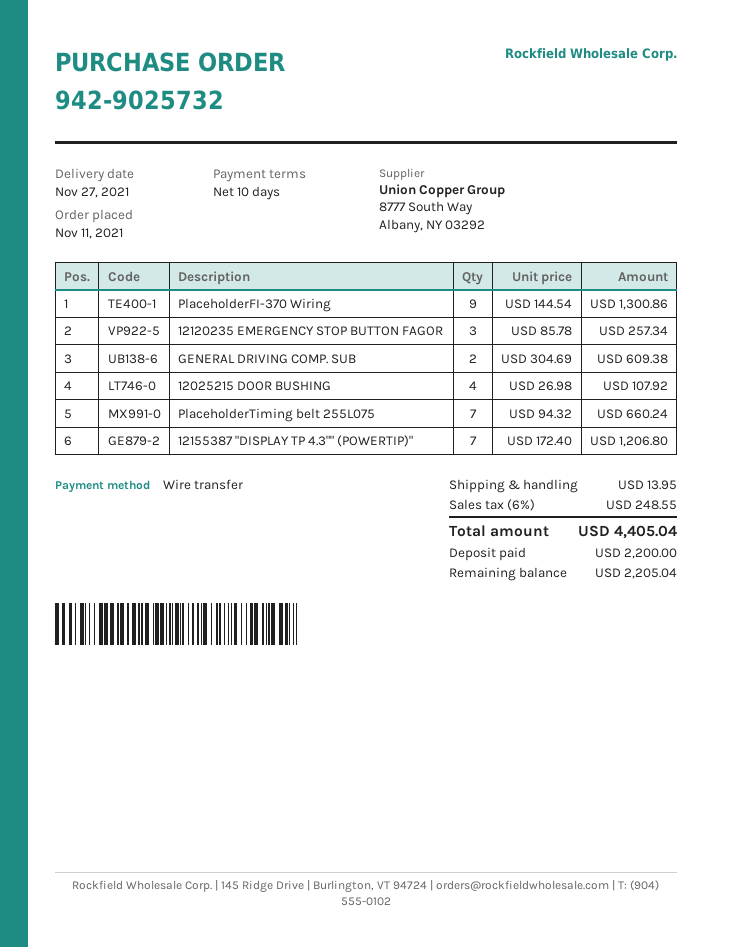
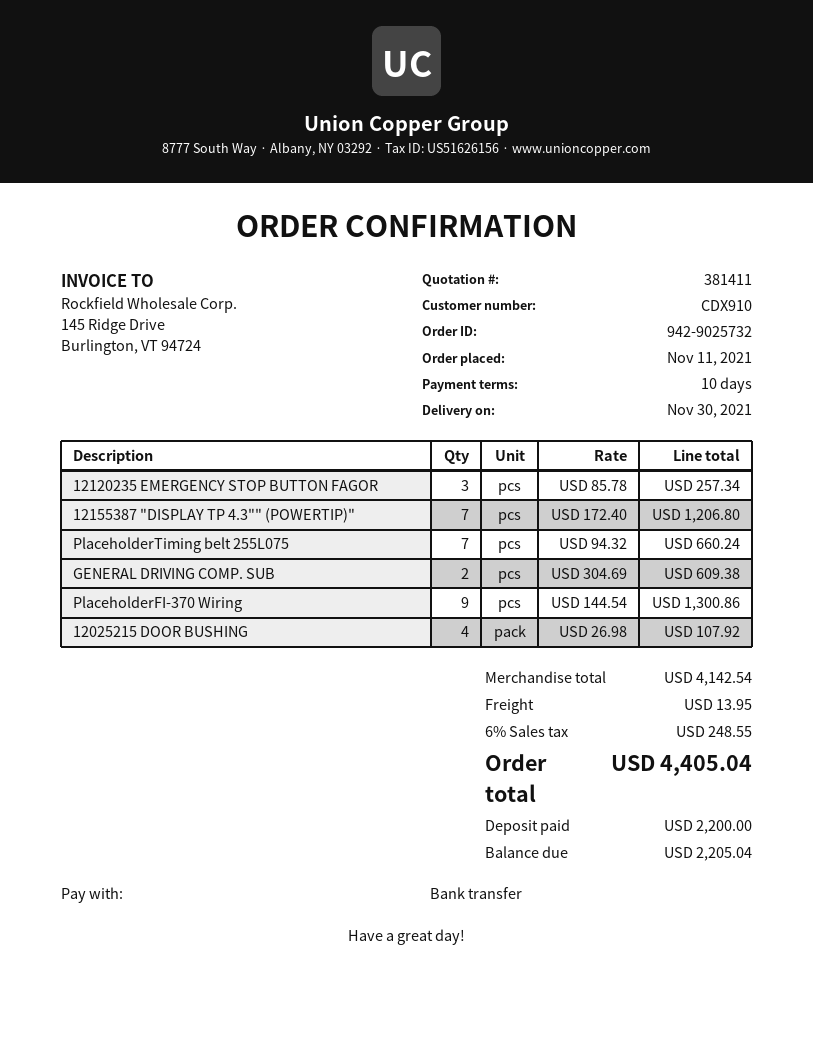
delivery date: 2021-11-27 -> 2021-11-30

